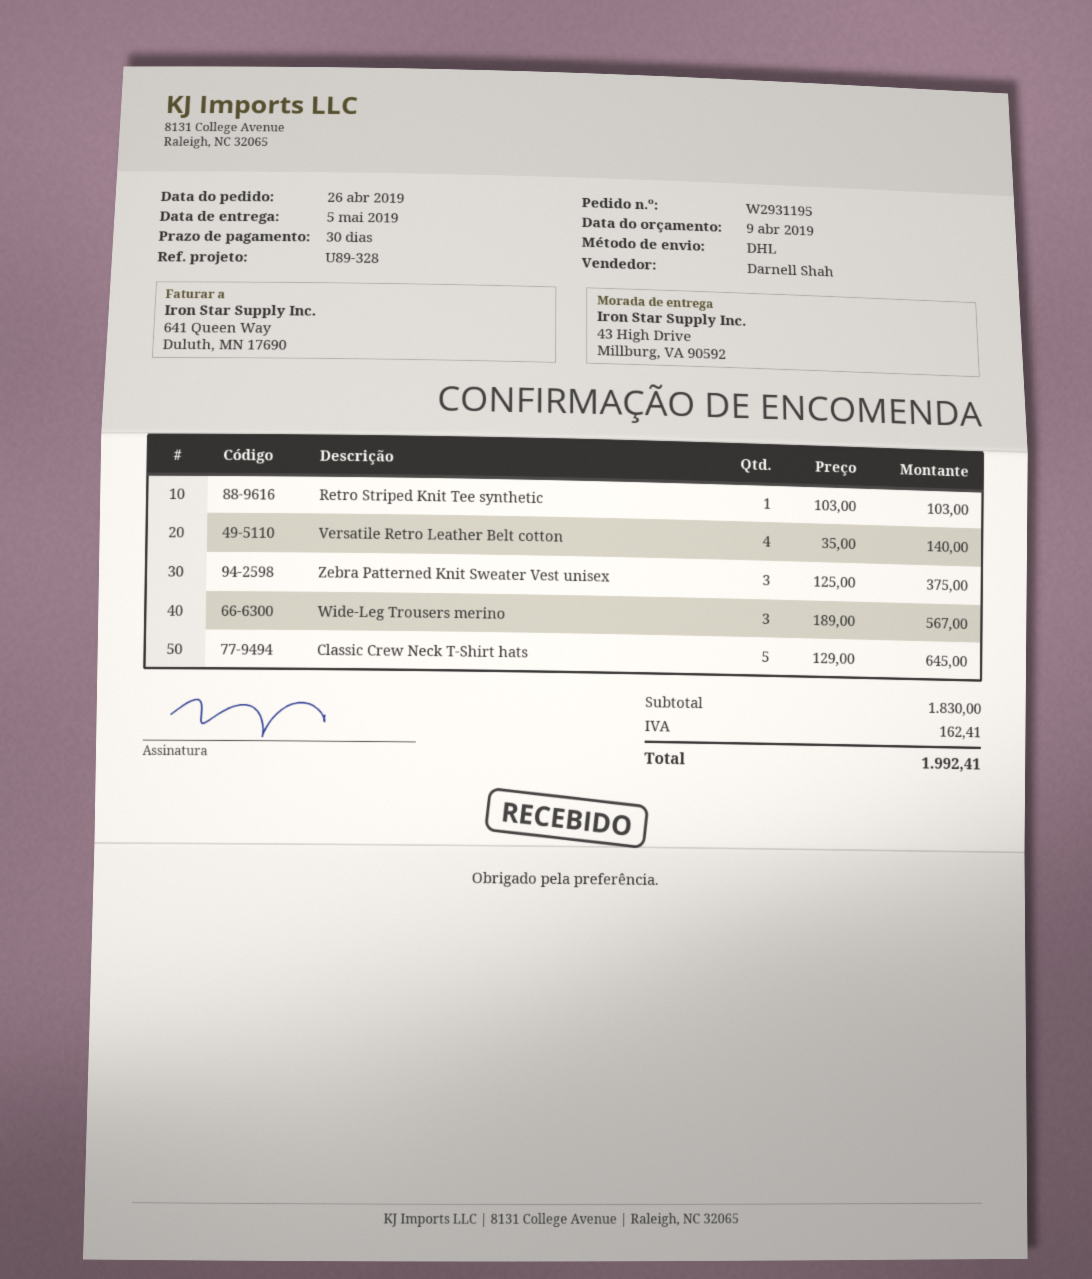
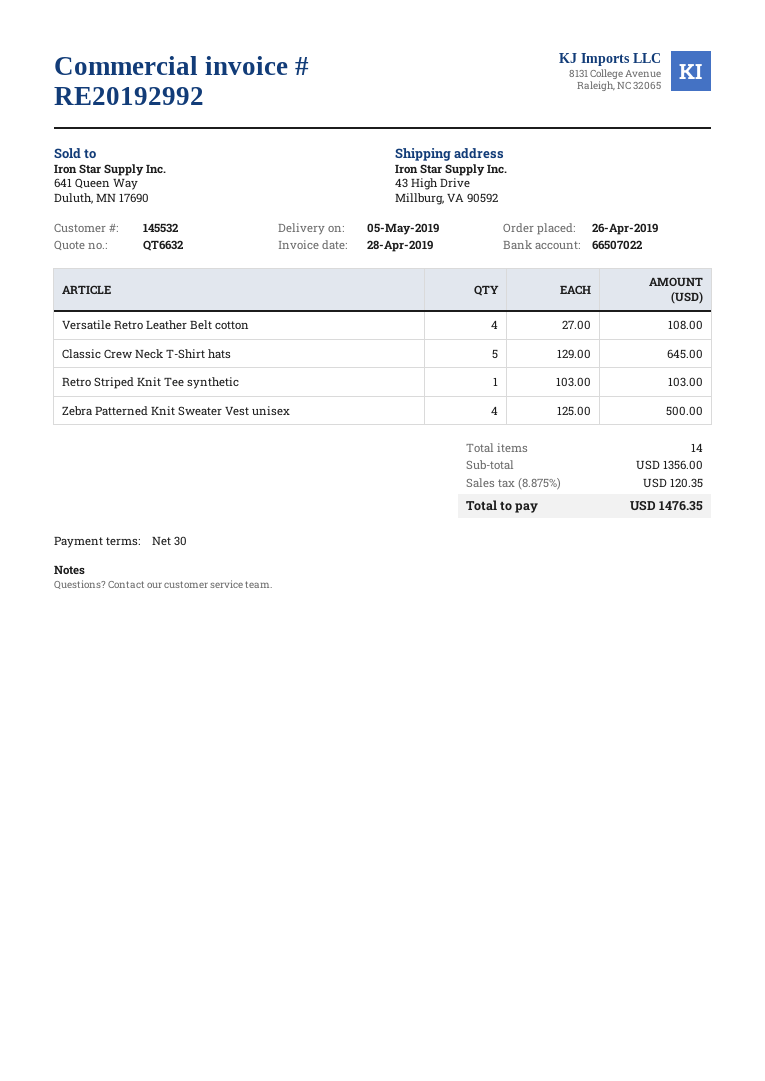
Versatile Retro Leather Belt cotton: 4 x 35.00 = 140.00 -> 4 x 27.00 = 108.00
Zebra Patterned Knit Sweater Vest unisex: 3 x 125.00 = 375.00 -> 4 x 125.00 = 500.00
Wide-Leg Trousers merino: 3 x 189.00 = 567.00 -> none
subtotal: 1830.00 -> 1356.00
tax: 162.41 -> 120.35
total: 1992.41 -> 1476.35

